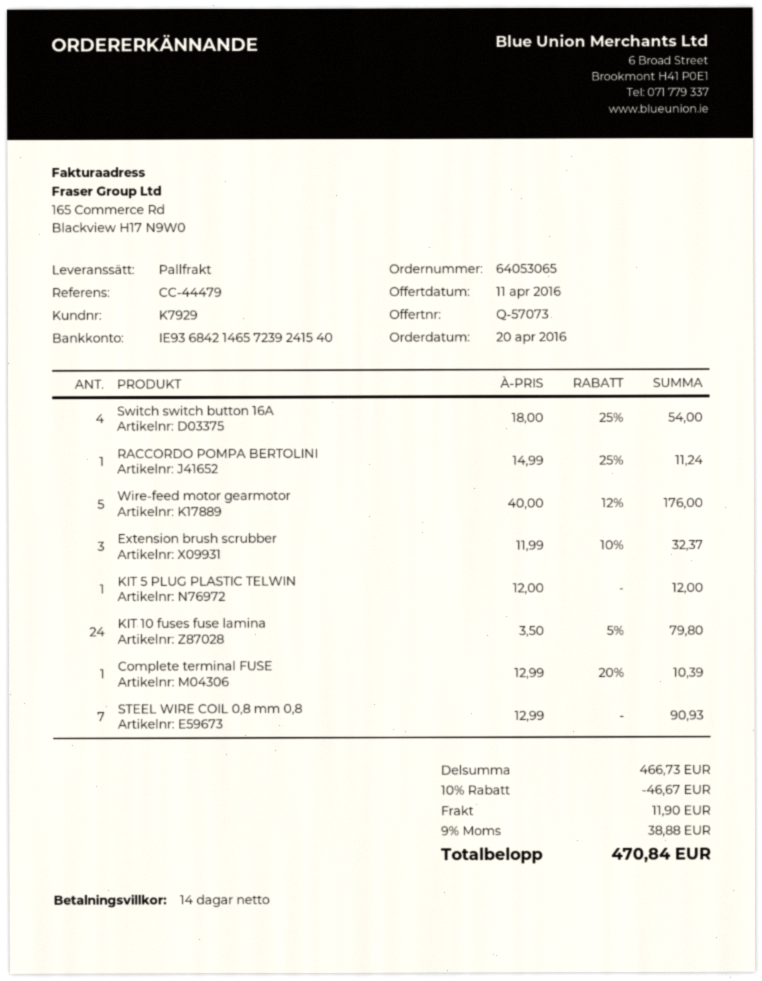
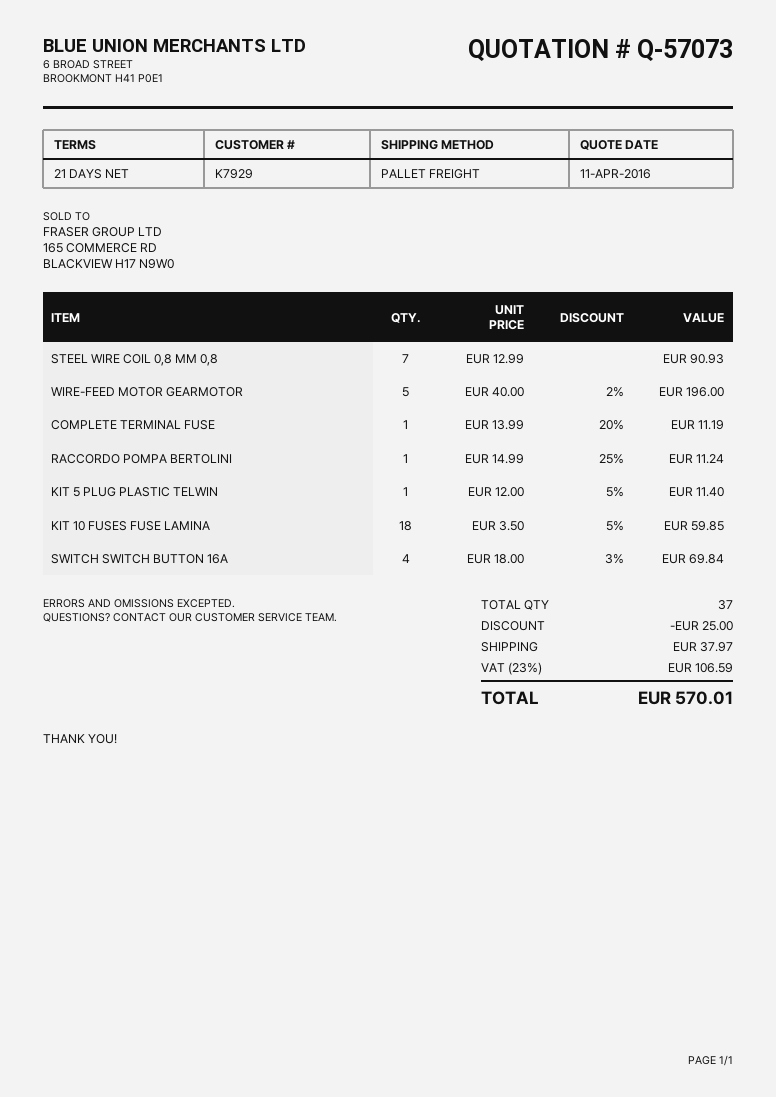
payment terms: 14 days -> 21 days
Switch switch button 16A: 4 x 18.00 - 25% = 54.00 -> 4 x 18.00 - 3% = 69.84
Wire-feed motor gearmotor: 5 x 40.00 - 12% = 176.00 -> 5 x 40.00 - 2% = 196.00
Extension brush scrubber: 3 x 11.99 - 10% = 32.37 -> none
KIT 5 PLUG PLASTIC TELWIN: 1 x 12.00 = 12.00 -> 1 x 12.00 - 5% = 11.40
KIT 10 fuses fuse lamina: 24 x 3.50 - 5% = 79.80 -> 18 x 3.50 - 5% = 59.85
Complete terminal FUSE: 1 x 12.99 - 20% = 10.39 -> 1 x 13.99 - 20% = 11.19
discount: 46.67 -> 25.00
shipping: 11.90 -> 37.97
tax: 9% = 38.88 -> 23% = 106.59
total: 470.84 -> 570.01

